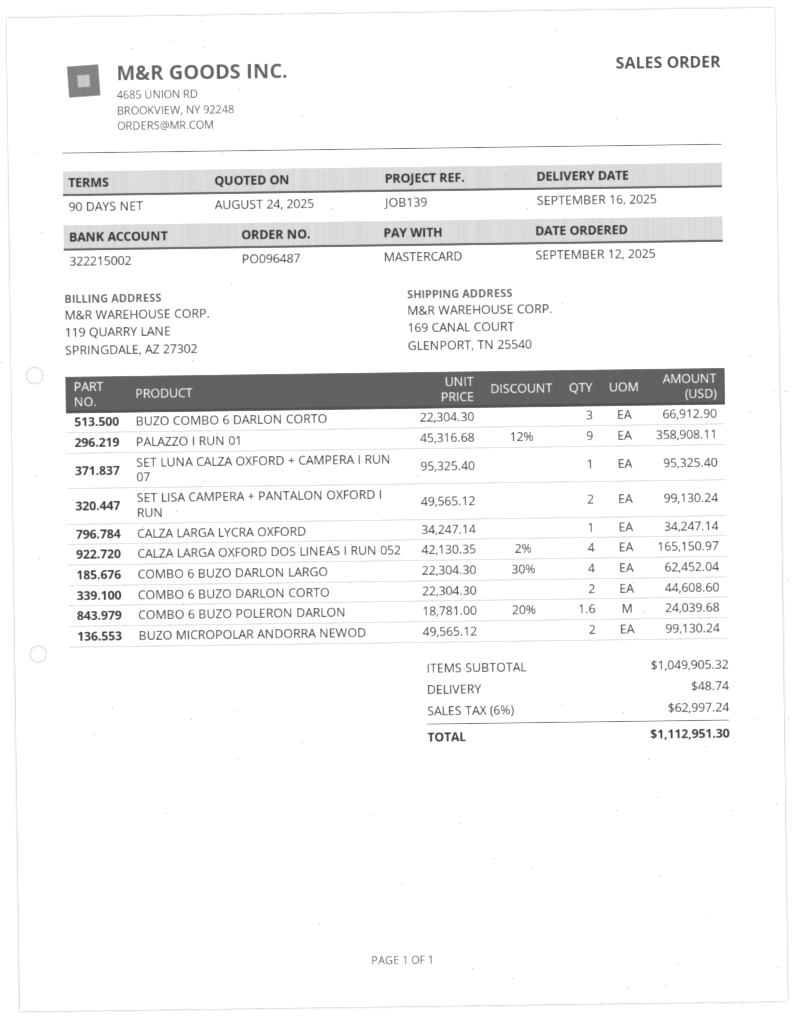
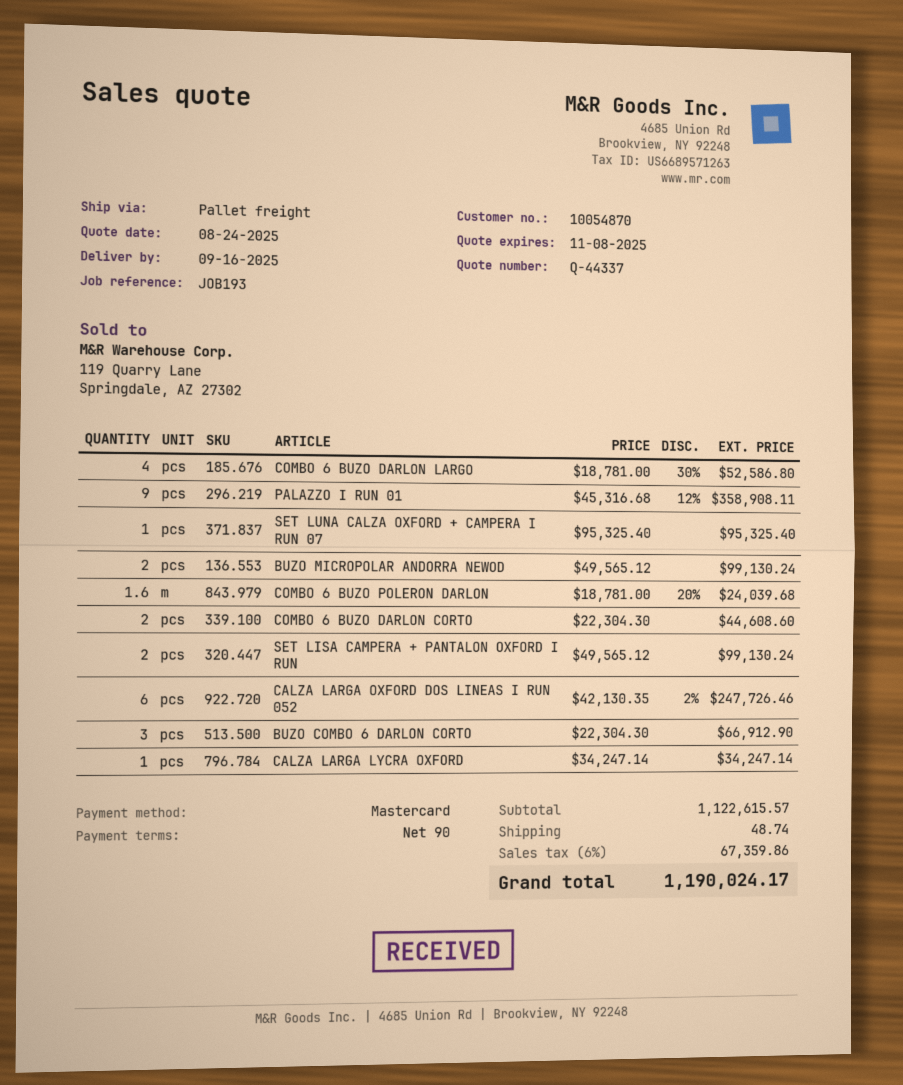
reference: JOB139 -> JOB193
CALZA LARGA OXFORD DOS LINEAS I RUN 052: 4 x 42130.35 - 2% = 165150.97 -> 6 x 42130.35 - 2% = 247726.46
COMBO 6 BUZO DARLON LARGO: 4 x 22304.30 - 30% = 62452.04 -> 4 x 18781.00 - 30% = 52586.80
subtotal: 1049905.32 -> 1122615.57
tax: 6% = 62997.24 -> 6% = 67359.86
total: 1112951.30 -> 1190024.17

